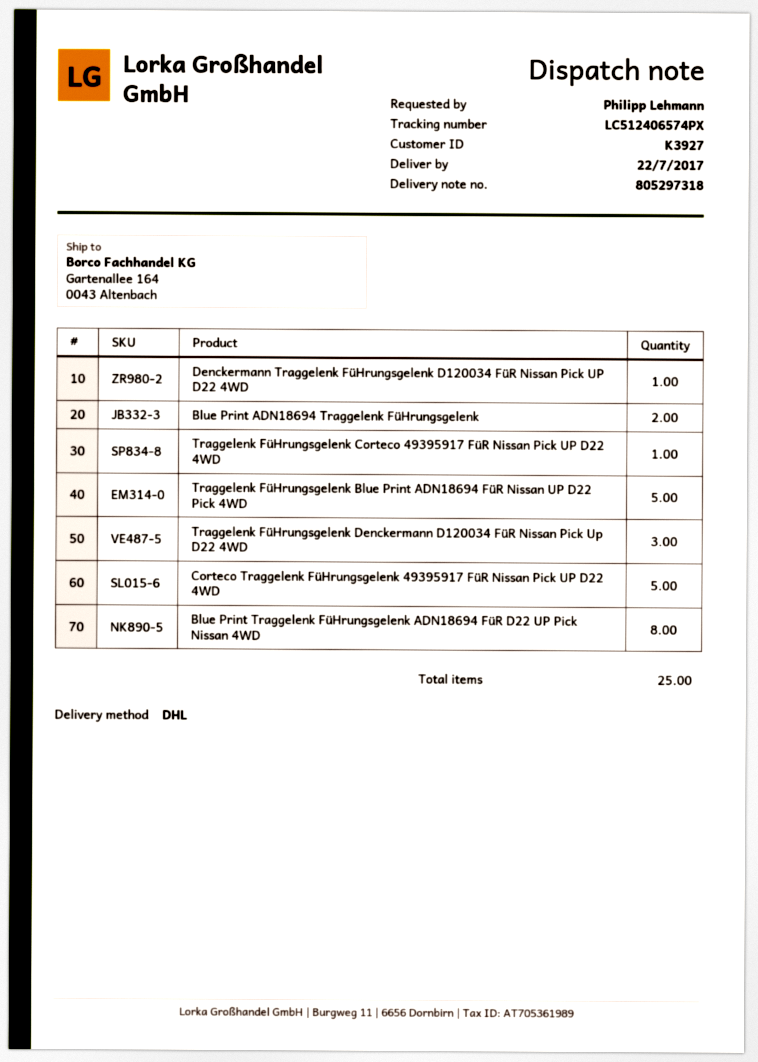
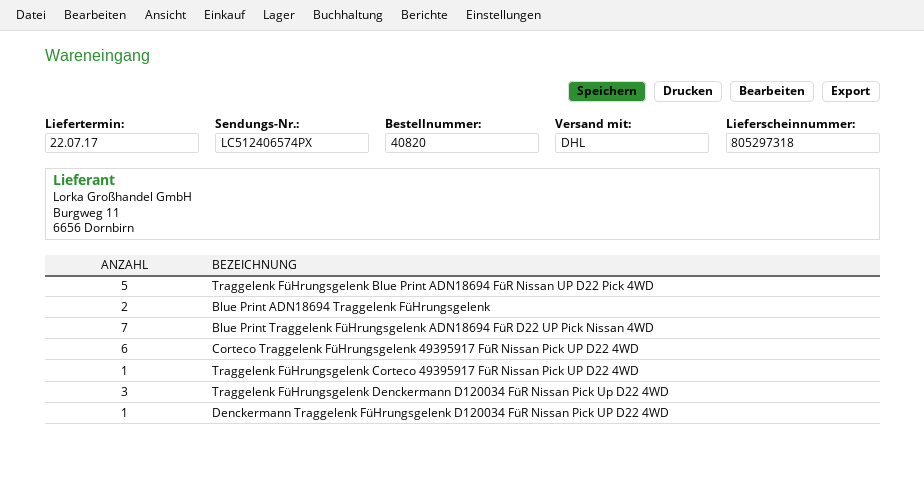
Corteco Traggelenk FüHrungsgelenk 49395917 FüR Nissan Pick UP D22 4WD: 5 -> 6
Blue Print Traggelenk FüHrungsgelenk ADN18694 FüR D22 UP Pick Nissan 4WD: 8 -> 7

